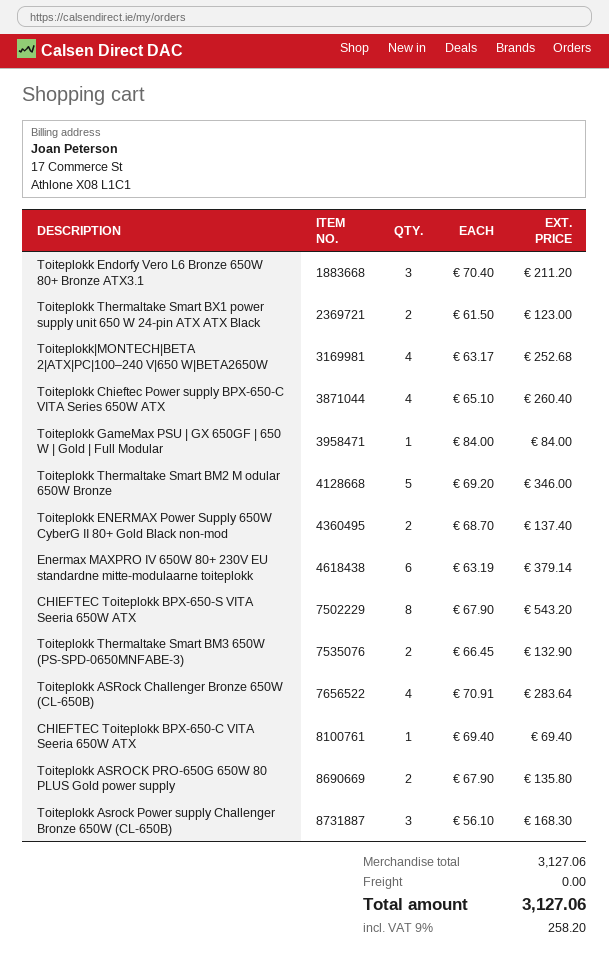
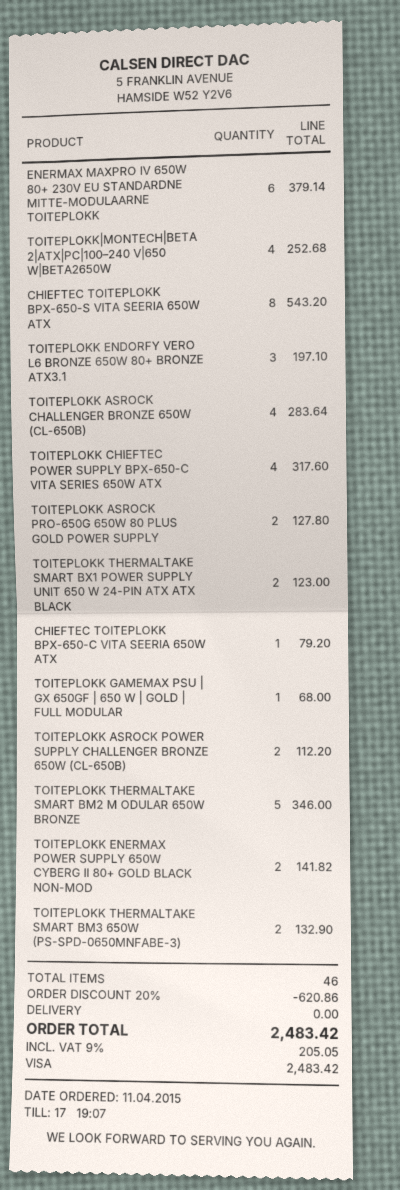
Toiteplokk Endorfy Vero L6 Bronze 650W 80+ Bronze ATX3.1: 3 for 211.20 -> 3 for 197.10
Toiteplokk Chieftec Power supply BPX-650-C VITA Series 650W ATX: 4 for 260.40 -> 4 for 317.60
Toiteplokk GameMax PSU | GX 650GF | 650 W | Gold | Full Modular: 1 for 84.00 -> 1 for 68.00
Toiteplokk ENERMAX Power Supply 650W CyberG II 80+ Gold Black non-mod: 2 for 137.40 -> 2 for 141.82
CHIEFTEC Toiteplokk BPX-650-C VITA Seeria 650W ATX: 1 for 69.40 -> 1 for 79.20
Toiteplokk ASROCK PRO-650G 650W 80 PLUS Gold power supply: 2 for 135.80 -> 2 for 127.80
Toiteplokk Asrock Power supply Challenger Bronze 650W (CL-650B): 3 for 168.30 -> 2 for 112.20
discount: none -> 20% = 620.86
tax: 9% = 258.20 -> 9% = 205.05
total: 3127.06 -> 2483.42

